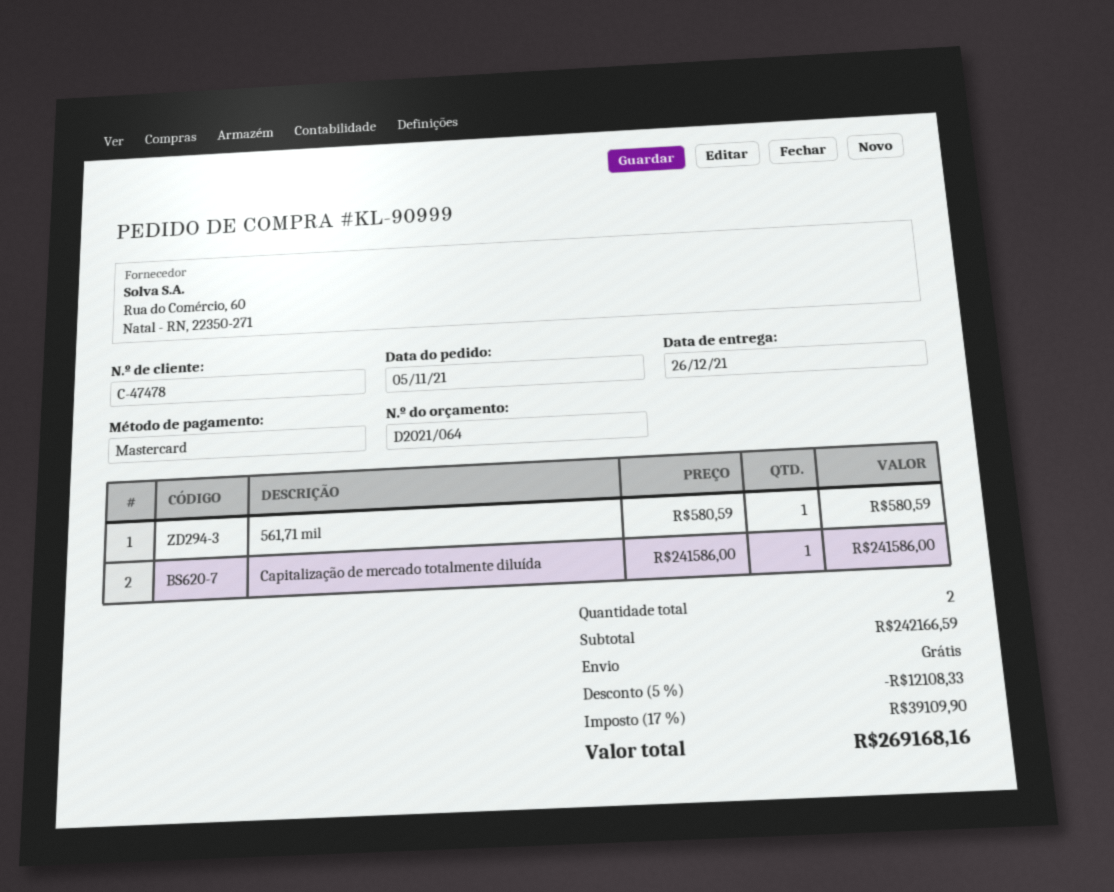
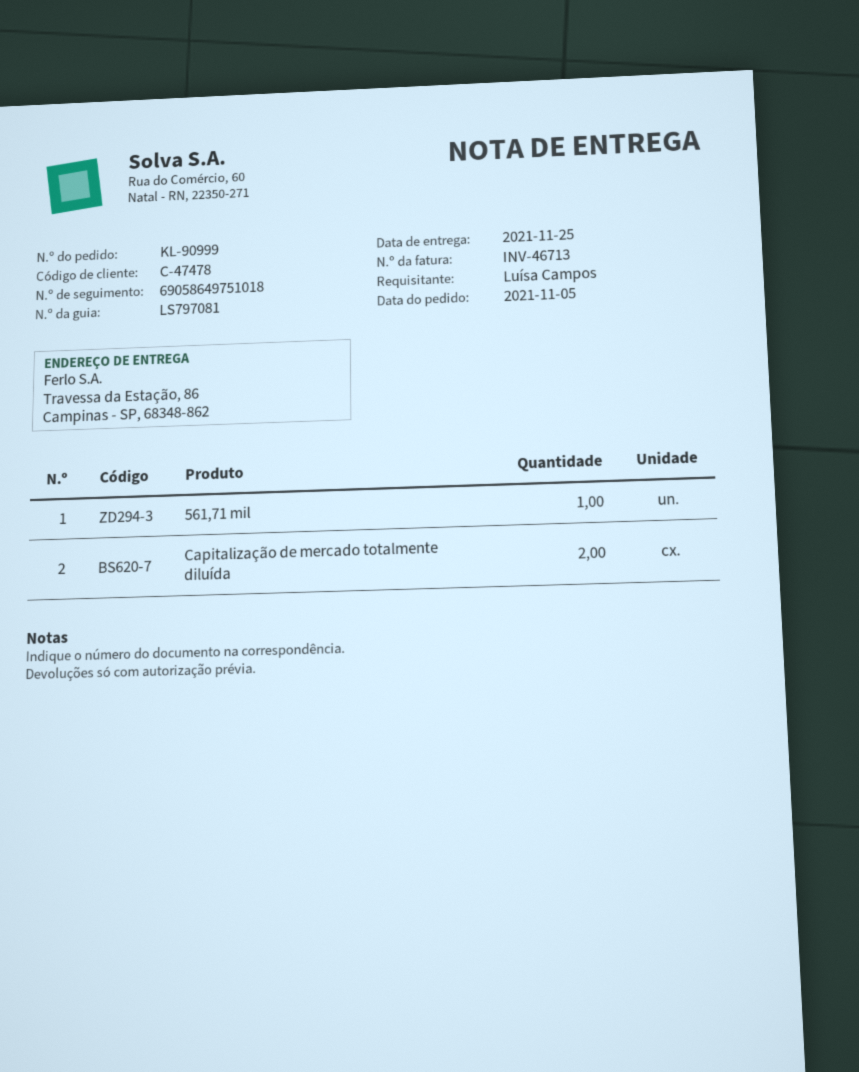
delivery date: 2021-12-26 -> 2021-11-25
Capitalização de mercado totalmente diluída: 1 -> 2

